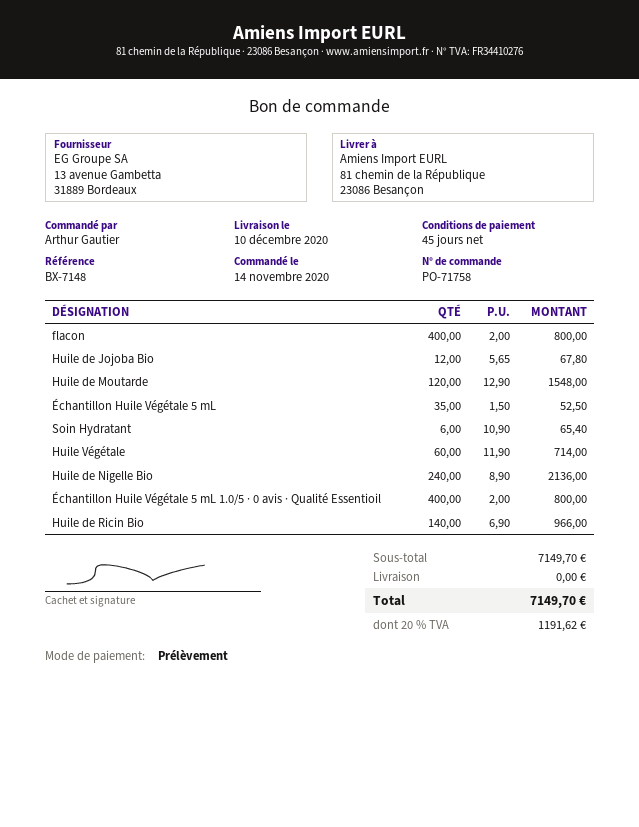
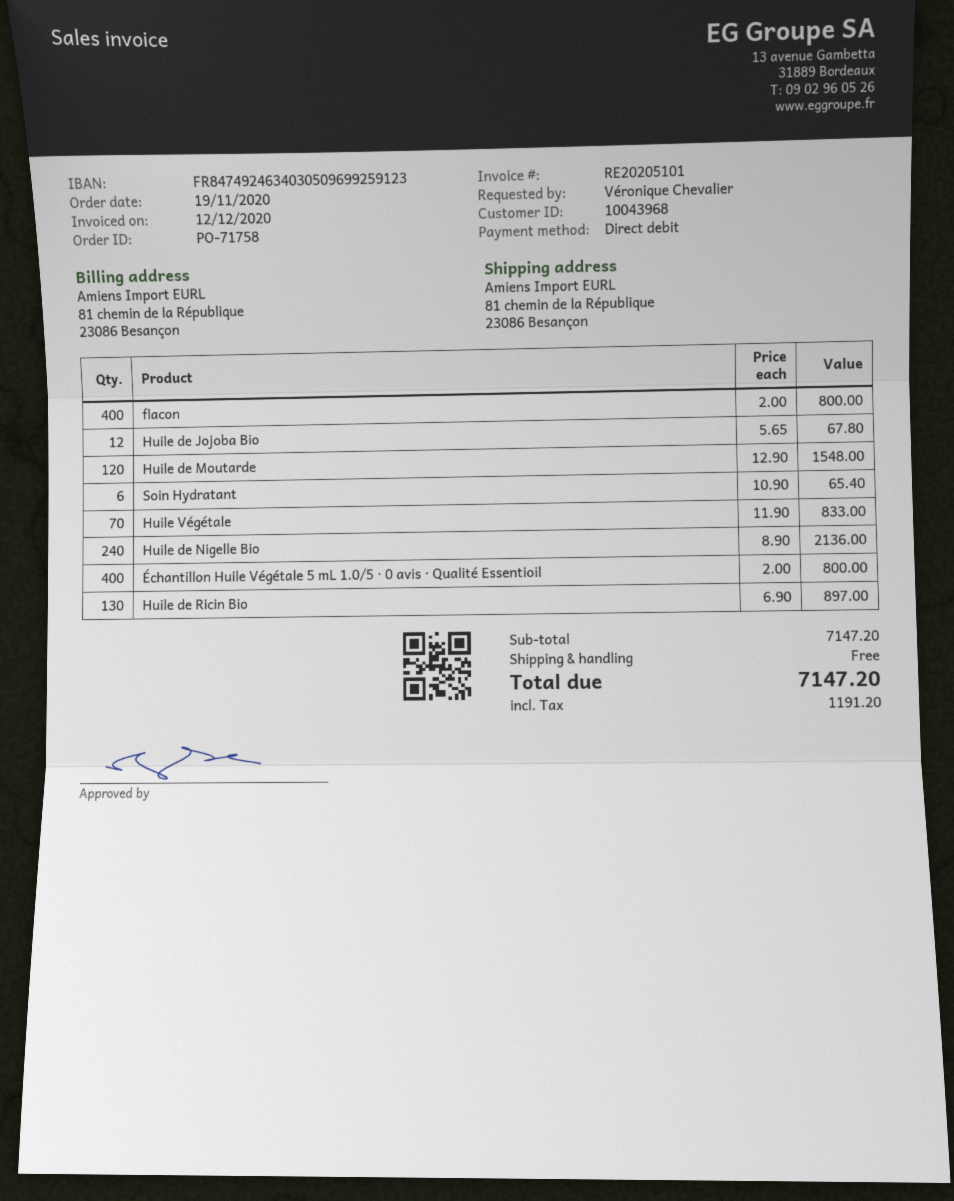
order date: 2020-11-14 -> 2020-11-19
ordered by: Arthur Gautier -> Véronique Chevalier
Échantillon Huile Végétale 5 mL: 35 x 1.50 = 52.50 -> none
Huile Végétale: 60 x 11.90 = 714.00 -> 70 x 11.90 = 833.00
Huile de Ricin Bio: 140 x 6.90 = 966.00 -> 130 x 6.90 = 897.00
subtotal: 7149.70 -> 7147.20
tax: 1191.62 -> 1191.20
total: 7149.70 -> 7147.20

